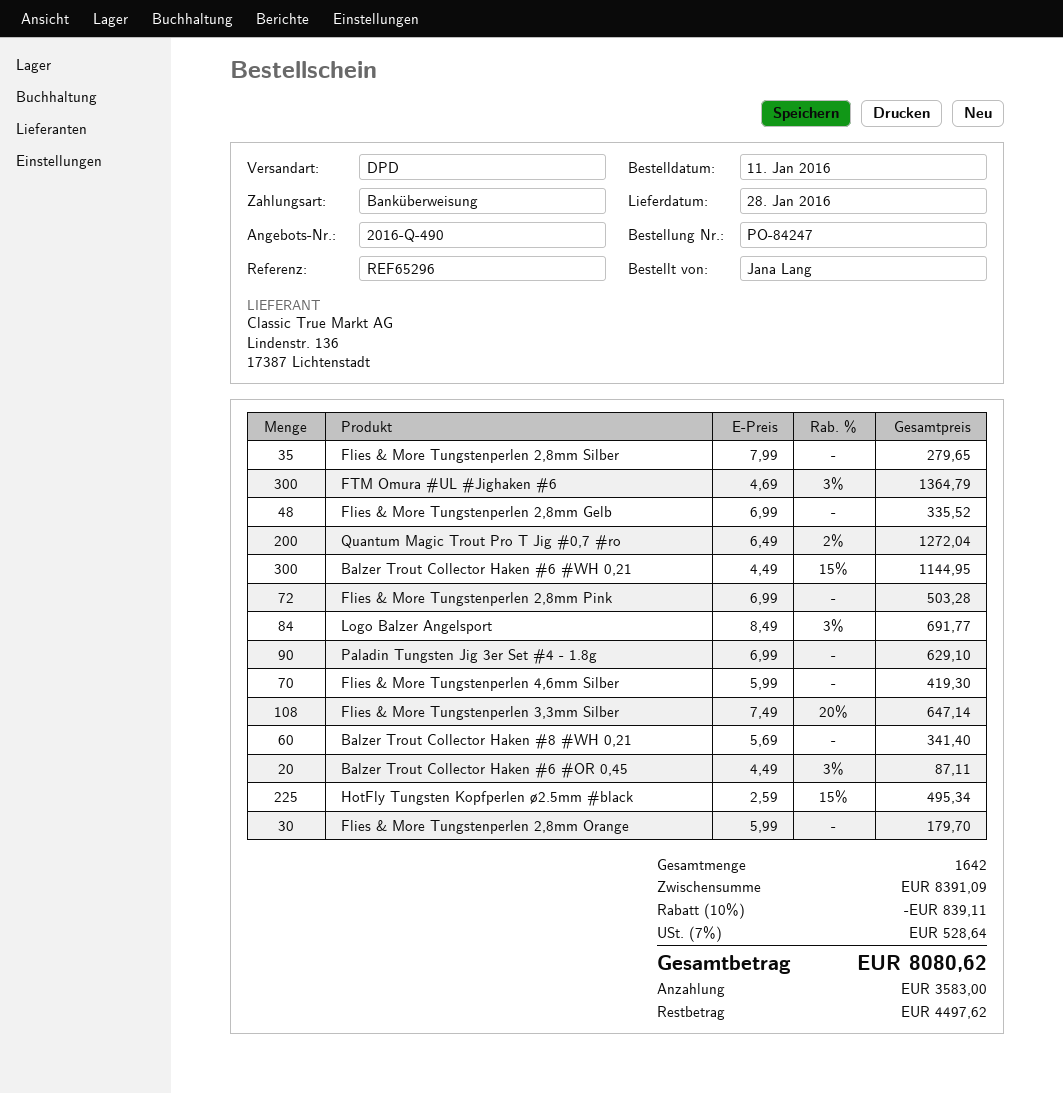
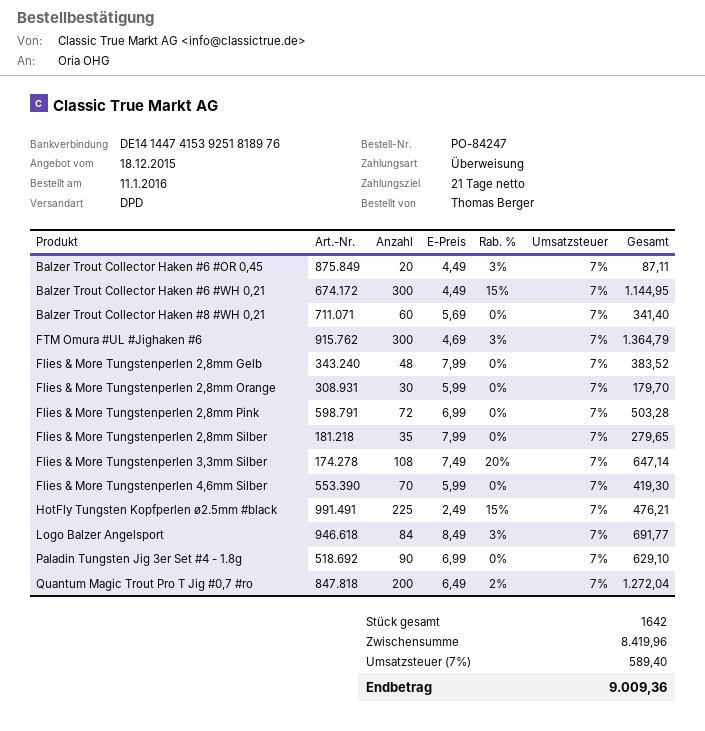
ordered by: Jana Lang -> Thomas Berger
Flies & More Tungstenperlen 2,8mm Gelb: 48 x 6.99 = 335.52 -> 48 x 7.99 = 383.52
HotFly Tungsten Kopfperlen ø2.5mm #black: 225 x 2.59 - 15% = 495.34 -> 225 x 2.49 - 15% = 476.21
subtotal: 8391.09 -> 8419.96
discount: 10% = 839.11 -> none
tax: 7% = 528.64 -> 7% = 589.40
total: 8080.62 -> 9009.36

